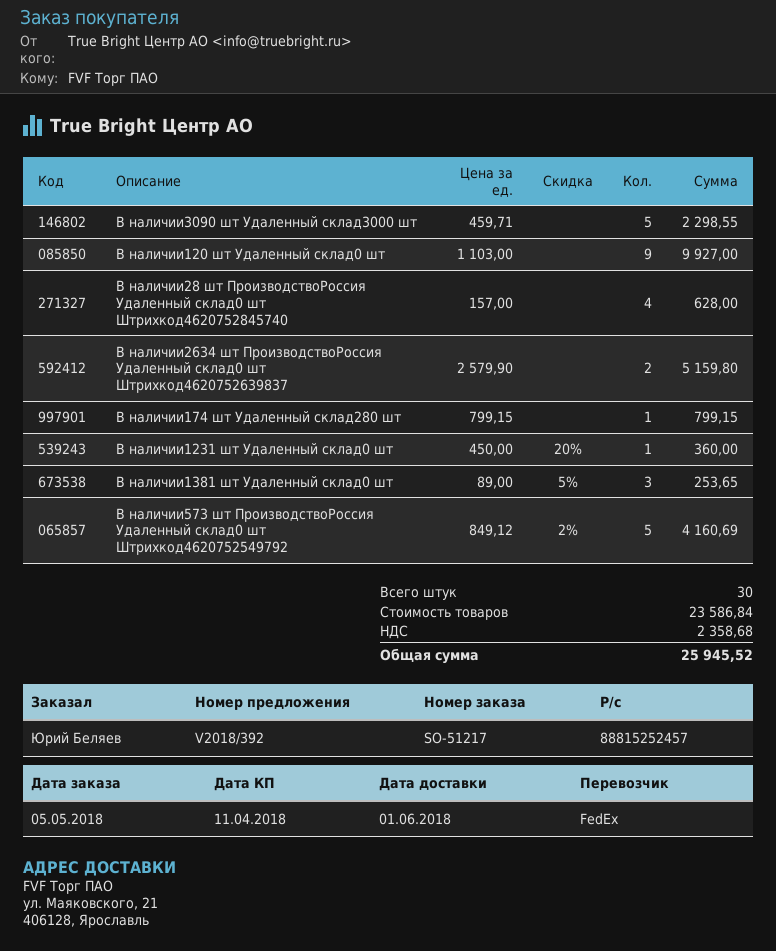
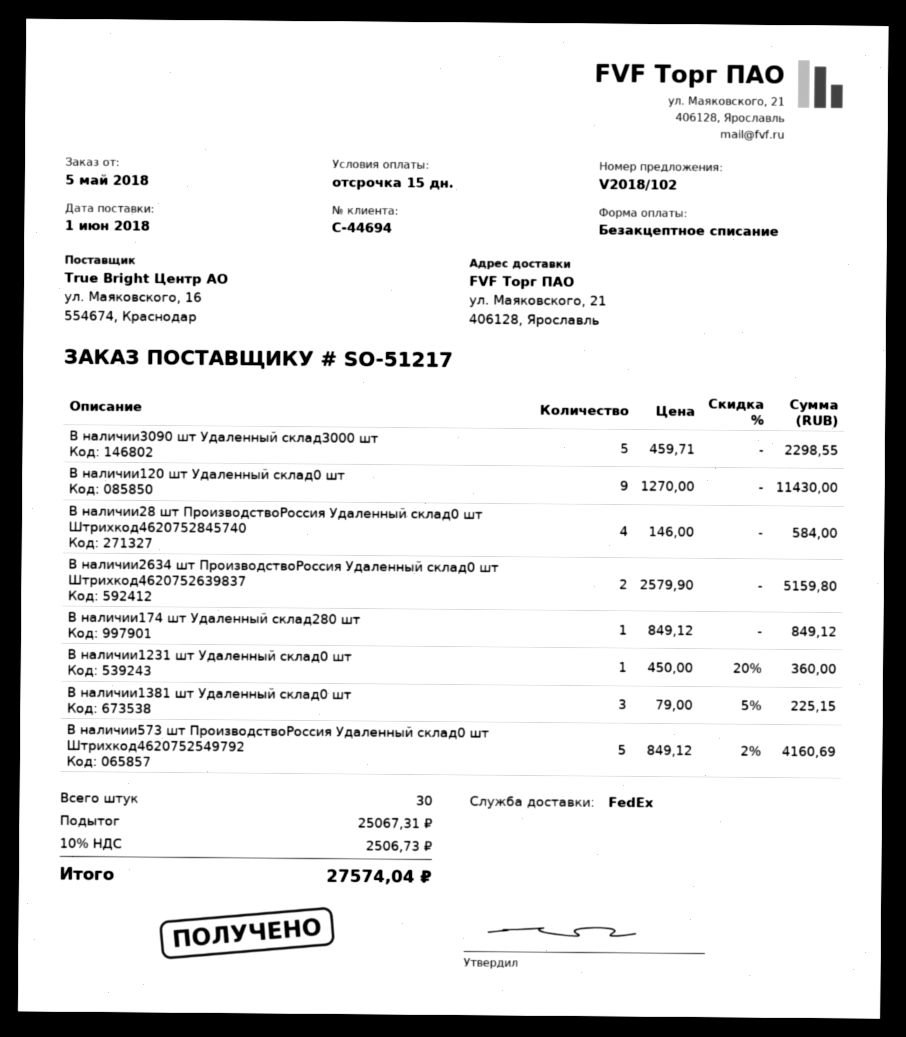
quote number: V2018/392 -> V2018/102
В наличии120 шт Удаленный склад0 шт: 9 x 1103.00 = 9927.00 -> 9 x 1270.00 = 11430.00
В наличии28 шт ПроизводствоРоссия Удаленный склад0 шт Штрихкод4620752845740: 4 x 157.00 = 628.00 -> 4 x 146.00 = 584.00
В наличии174 шт Удаленный склад280 шт: 1 x 799.15 = 799.15 -> 1 x 849.12 = 849.12
В наличии1381 шт Удаленный склад0 шт: 3 x 89.00 - 5% = 253.65 -> 3 x 79.00 - 5% = 225.15
subtotal: 23586.84 -> 25067.31
tax: 2358.68 -> 2506.73
total: 25945.52 -> 27574.04

